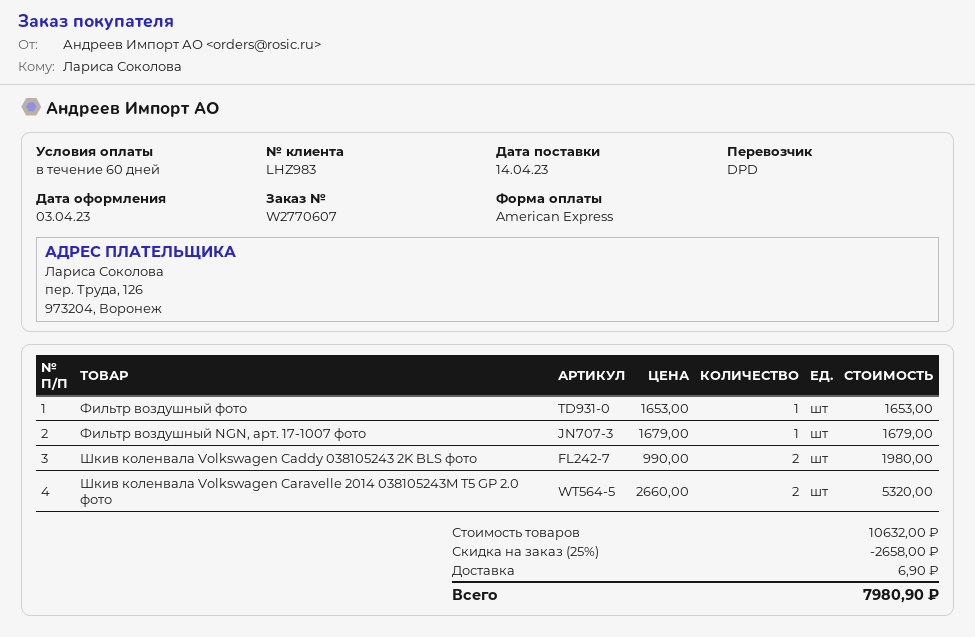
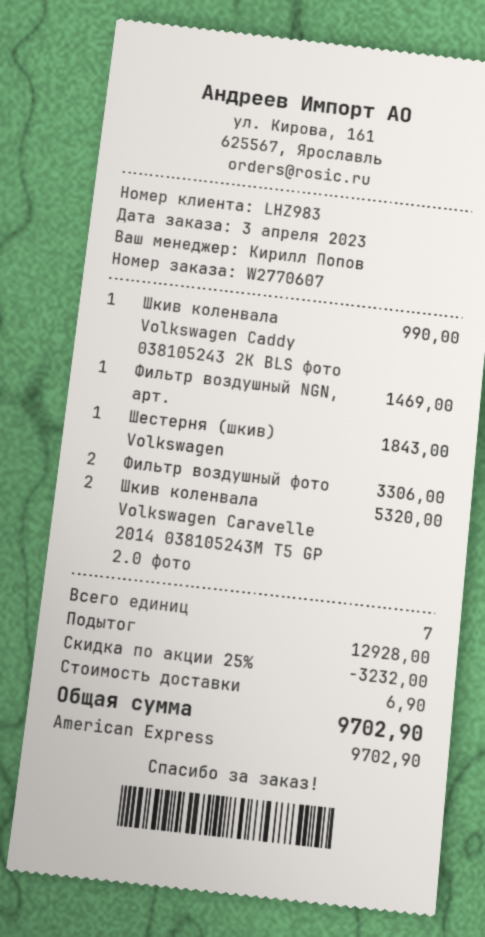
Фильтр воздушный фото: 1 for 1653.00 -> 2 for 3306.00
Фильтр воздушный NGN, арт. 17-1007 фото: 1 for 1679.00 -> 1 for 1469.00
Шкив коленвала Volkswagen Caddy 038105243 2K BLS фото: 2 for 1980.00 -> 1 for 990.00
Шестерня (шкив) Volkswagen: none -> 1 for 1843.00
subtotal: 10632.00 -> 12928.00
discount: 25% = 2658.00 -> 25% = 3232.00
total: 7980.90 -> 9702.90

